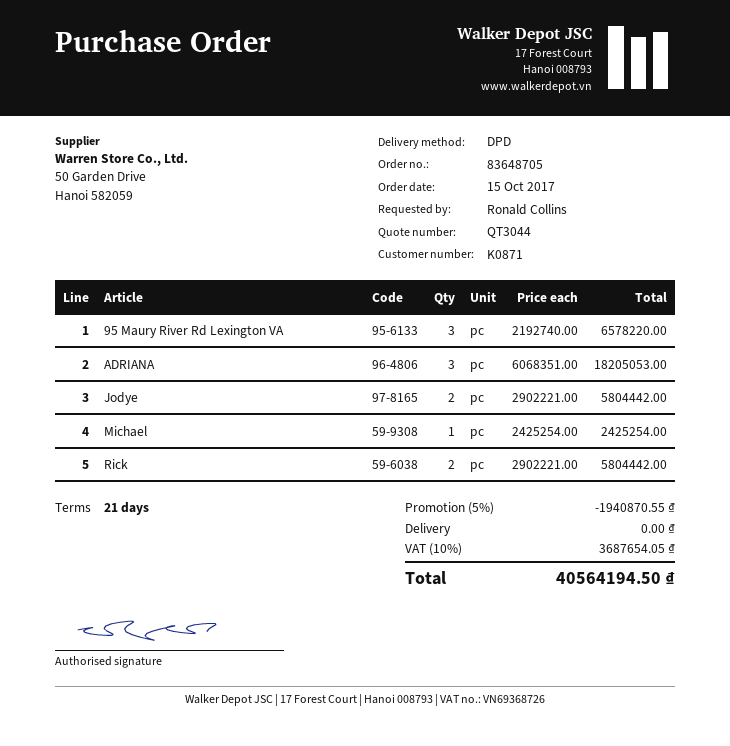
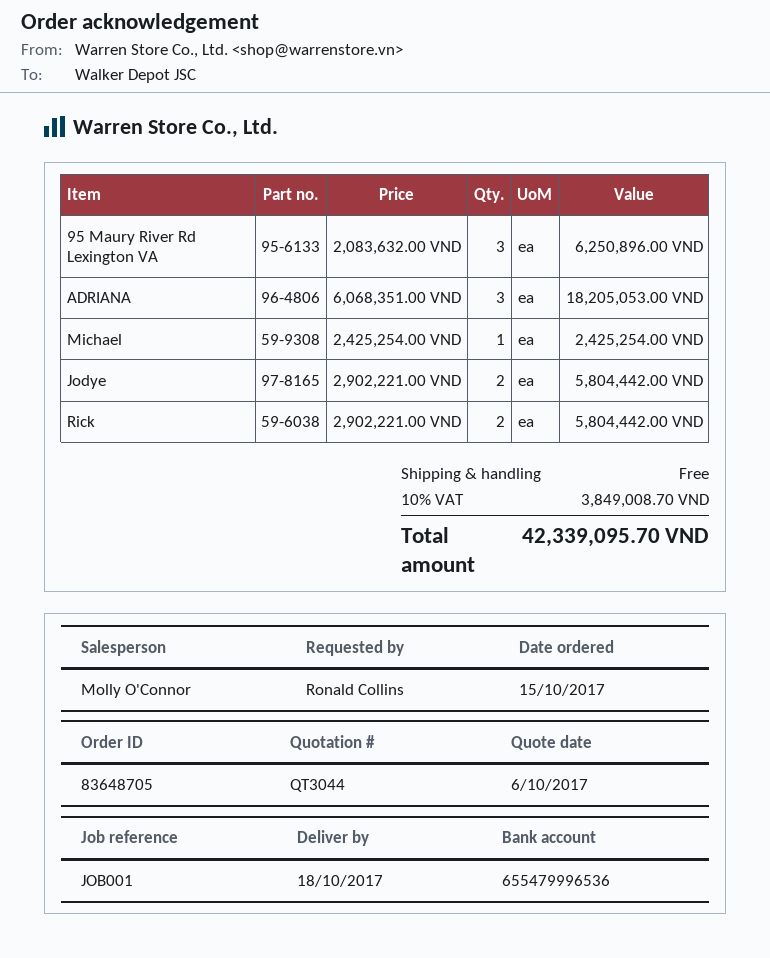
95 Maury River Rd Lexington VA: 3 x 2192740.00 = 6578220.00 -> 3 x 2083632.00 = 6250896.00
discount: 5% = 1940870.55 -> none
tax: 10% = 3687654.05 -> 10% = 3849008.70
total: 40564194.50 -> 42339095.70

